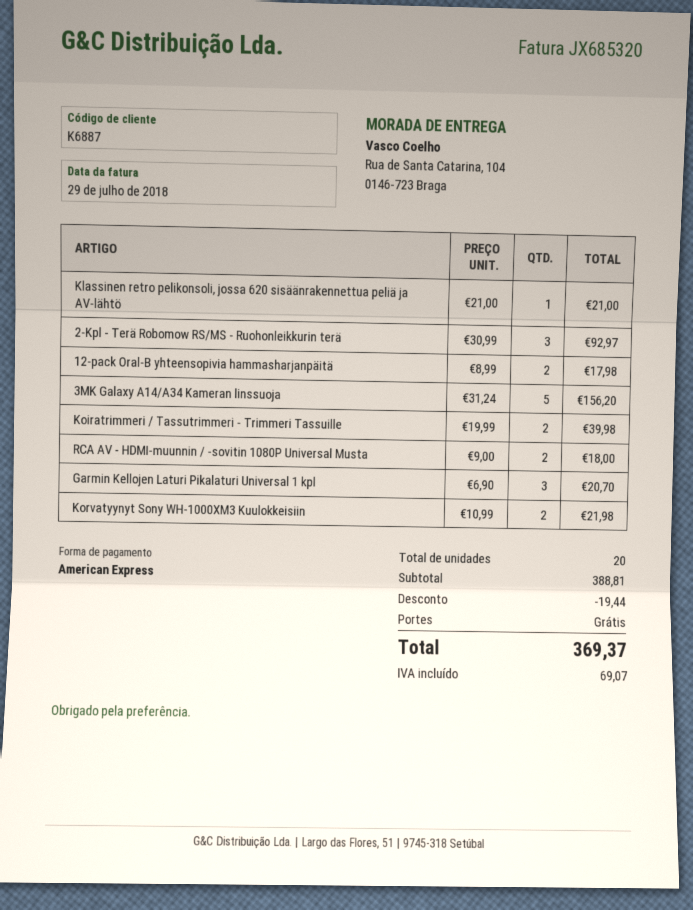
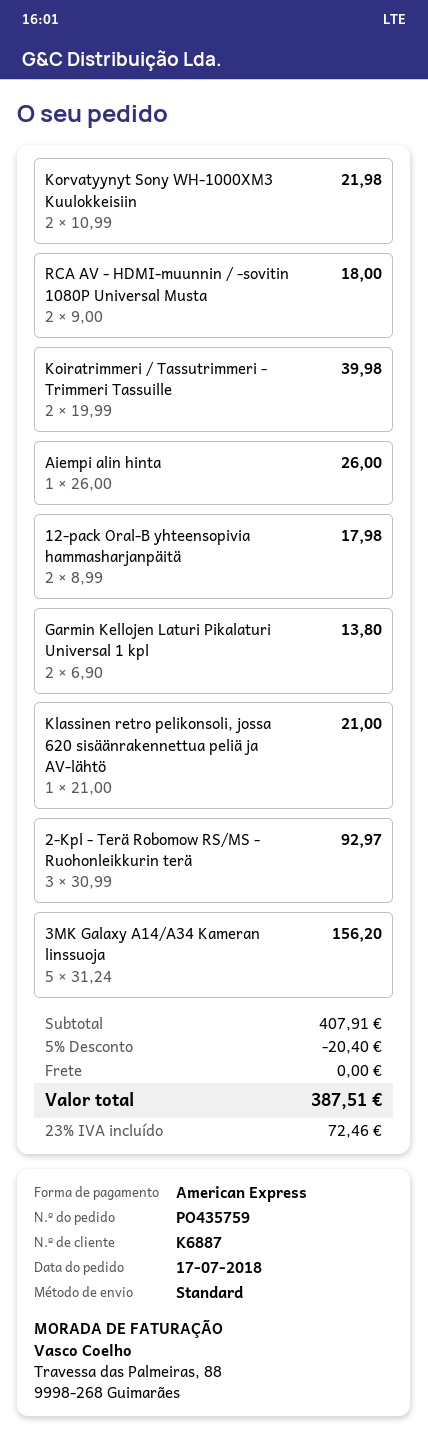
Garmin Kellojen Laturi Pikalaturi Universal 1 kpl: 3 x 6.90 = 20.70 -> 2 x 6.90 = 13.80
Aiempi alin hinta: none -> 1 x 26.00 = 26.00
subtotal: 388.81 -> 407.91
discount: 19.44 -> 20.40
tax: 69.07 -> 72.46
total: 369.37 -> 387.51

